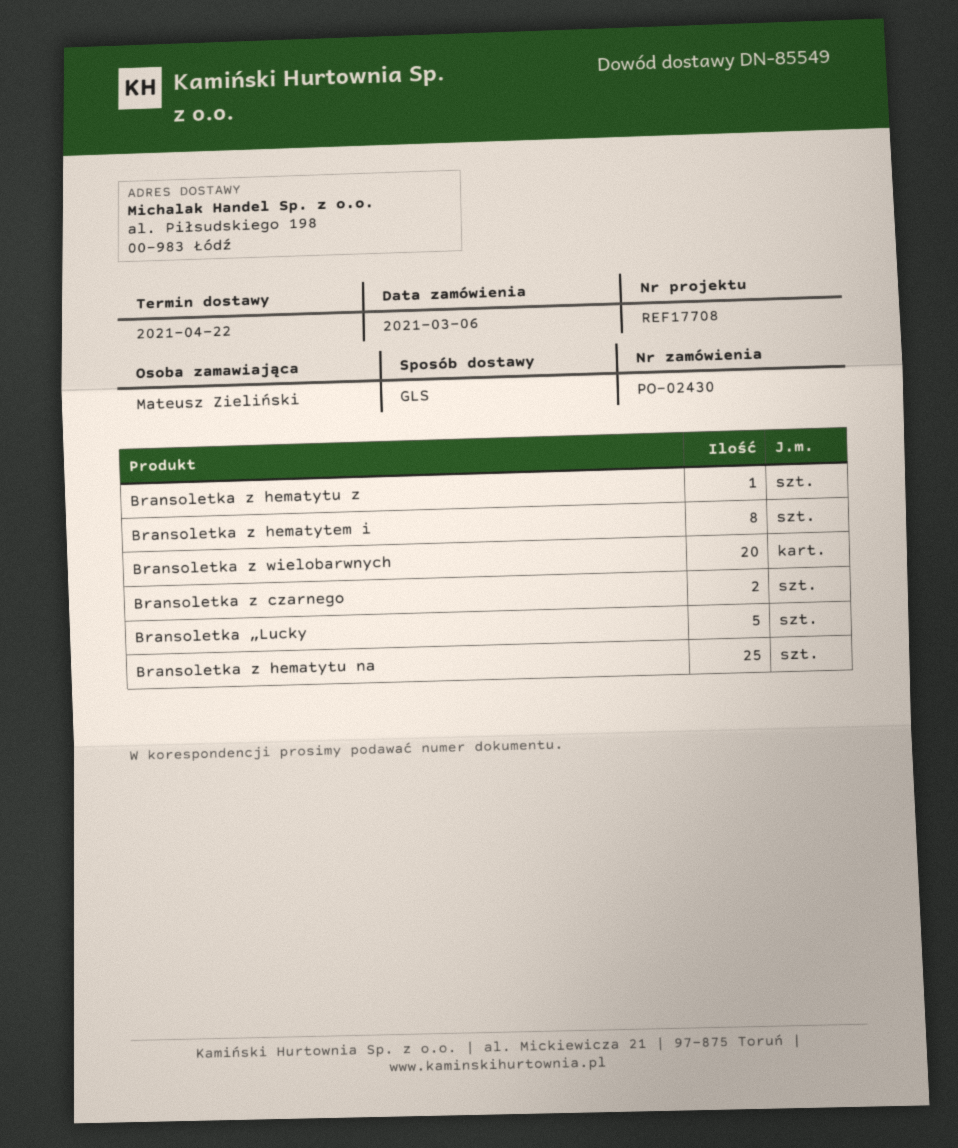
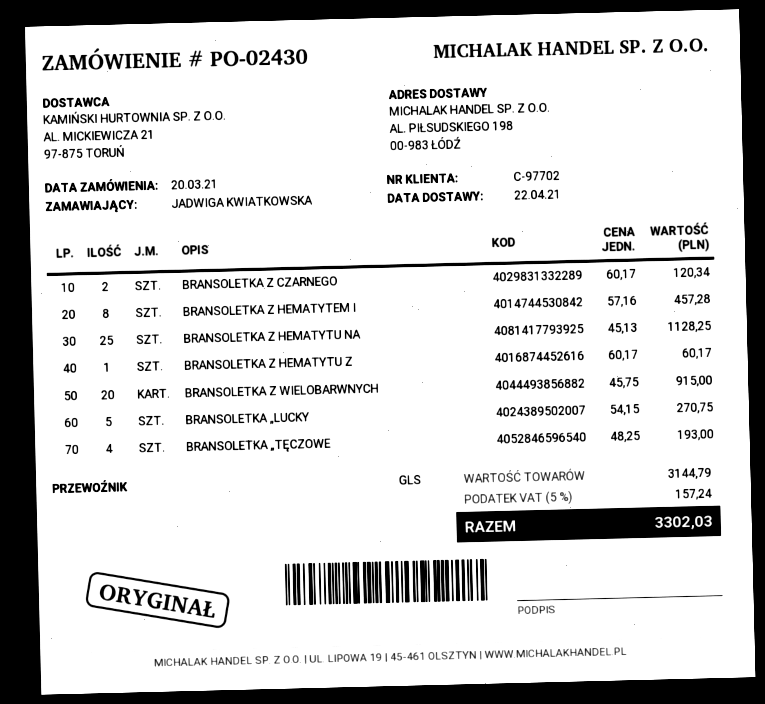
order date: 2021-03-06 -> 2021-03-20
ordered by: Mateusz Zieliński -> JADWIGA KWIATKOWSKA
BRANSOLETKA „TĘCZOWE: none -> 4

